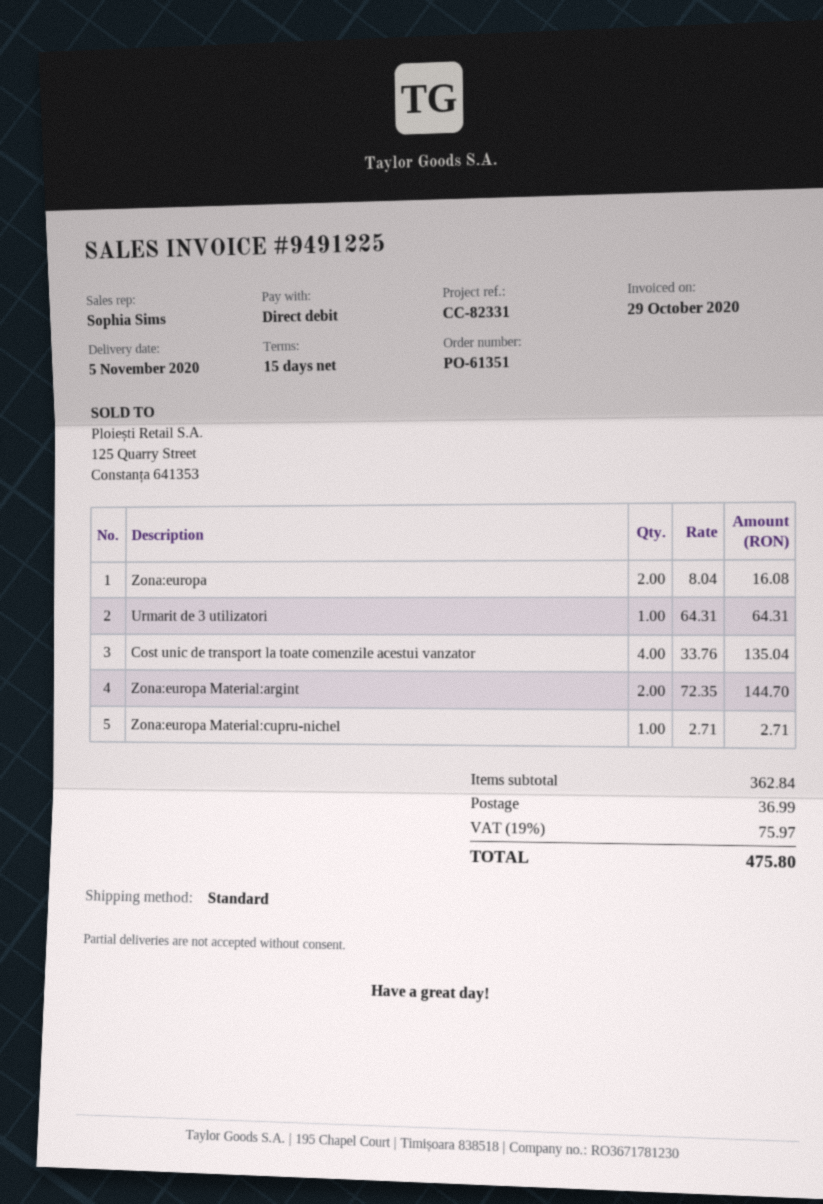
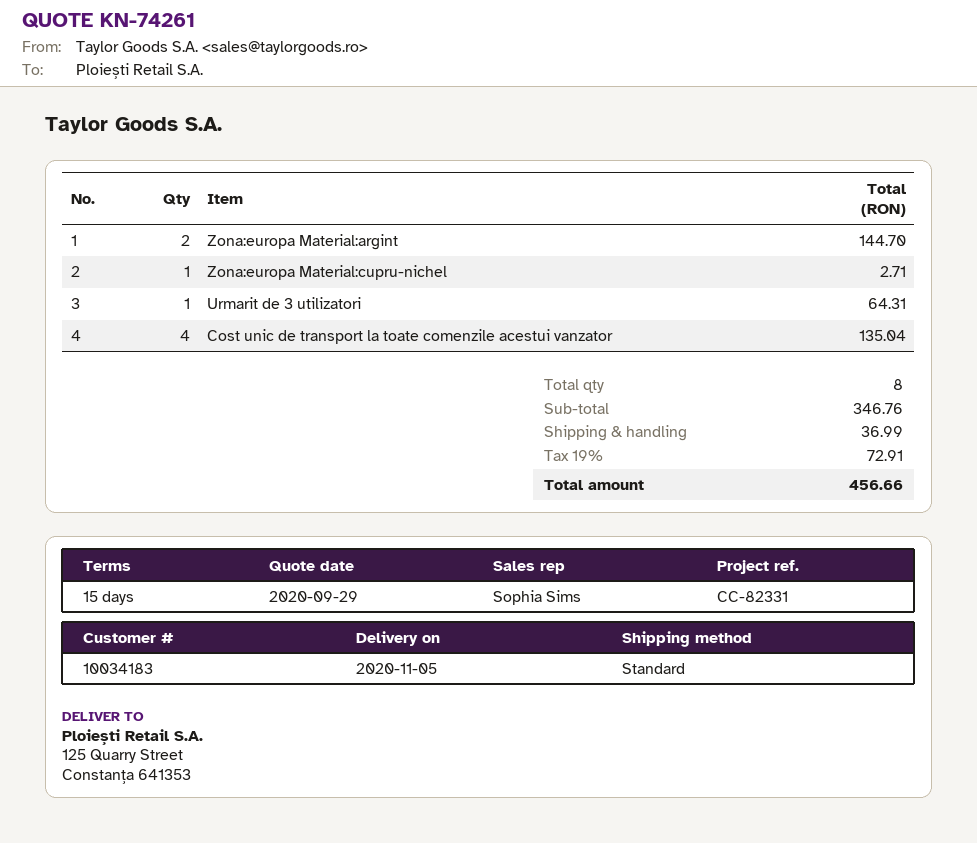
Zona:europa: 2 for 16.08 -> none
subtotal: 362.84 -> 346.76
tax: 19% = 75.97 -> 19% = 72.91
total: 475.80 -> 456.66

